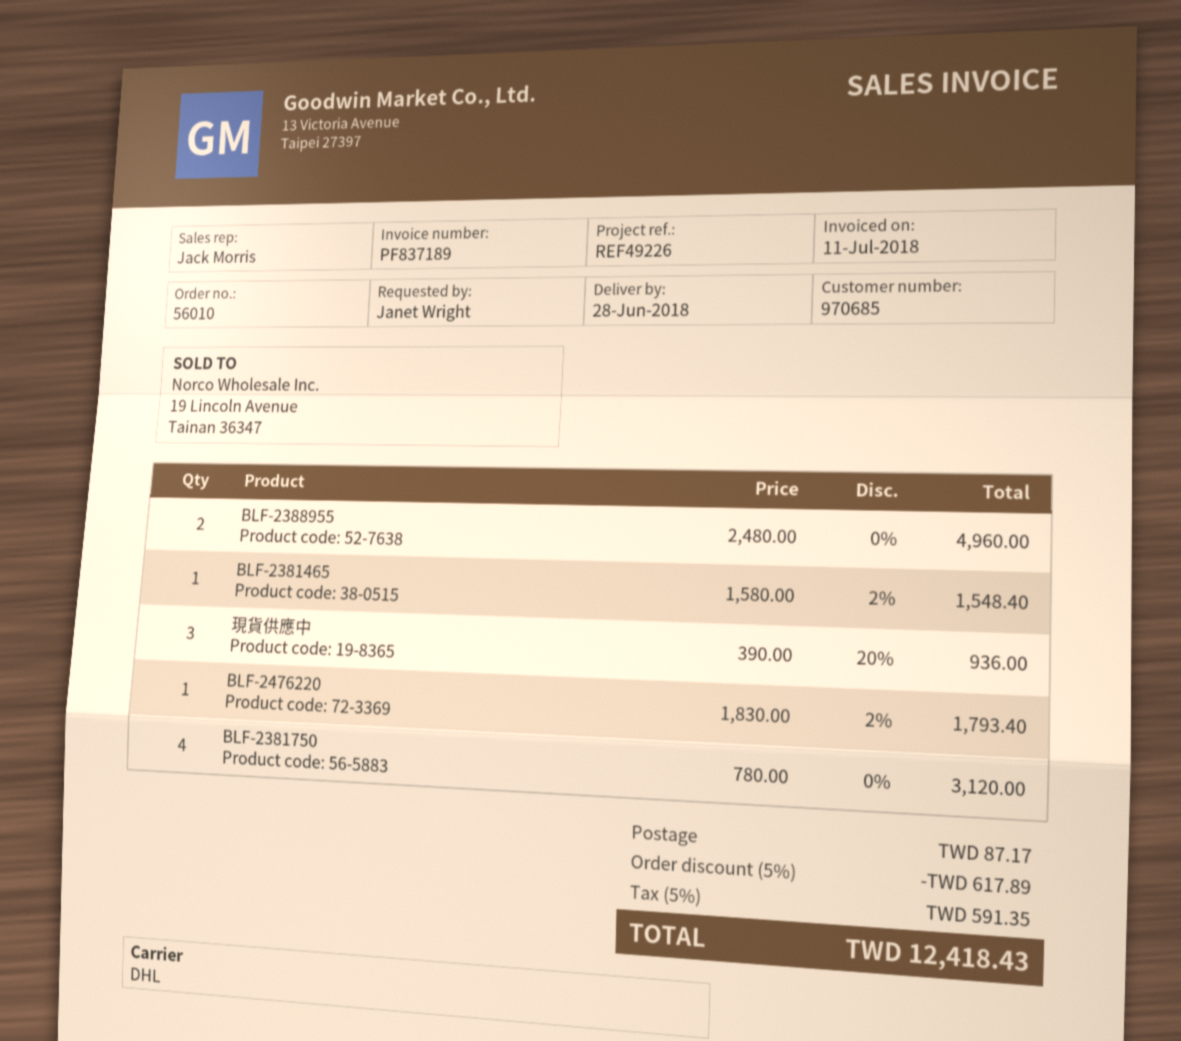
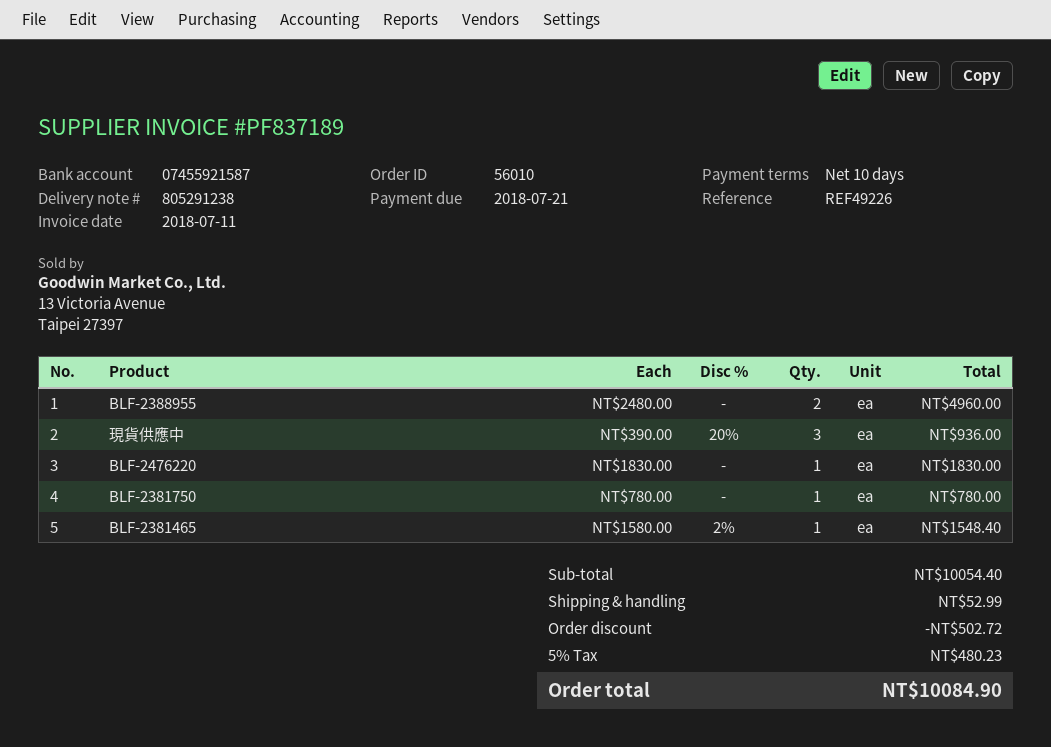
BLF-2476220: 1 x 1830.00 - 2% = 1793.40 -> 1 x 1830.00 = 1830.00
BLF-2381750: 4 x 780.00 = 3120.00 -> 1 x 780.00 = 780.00
discount: 617.89 -> 502.72
shipping: 87.17 -> 52.99
tax: 5% = 591.35 -> 5% = 480.23
total: 12418.43 -> 10084.90

